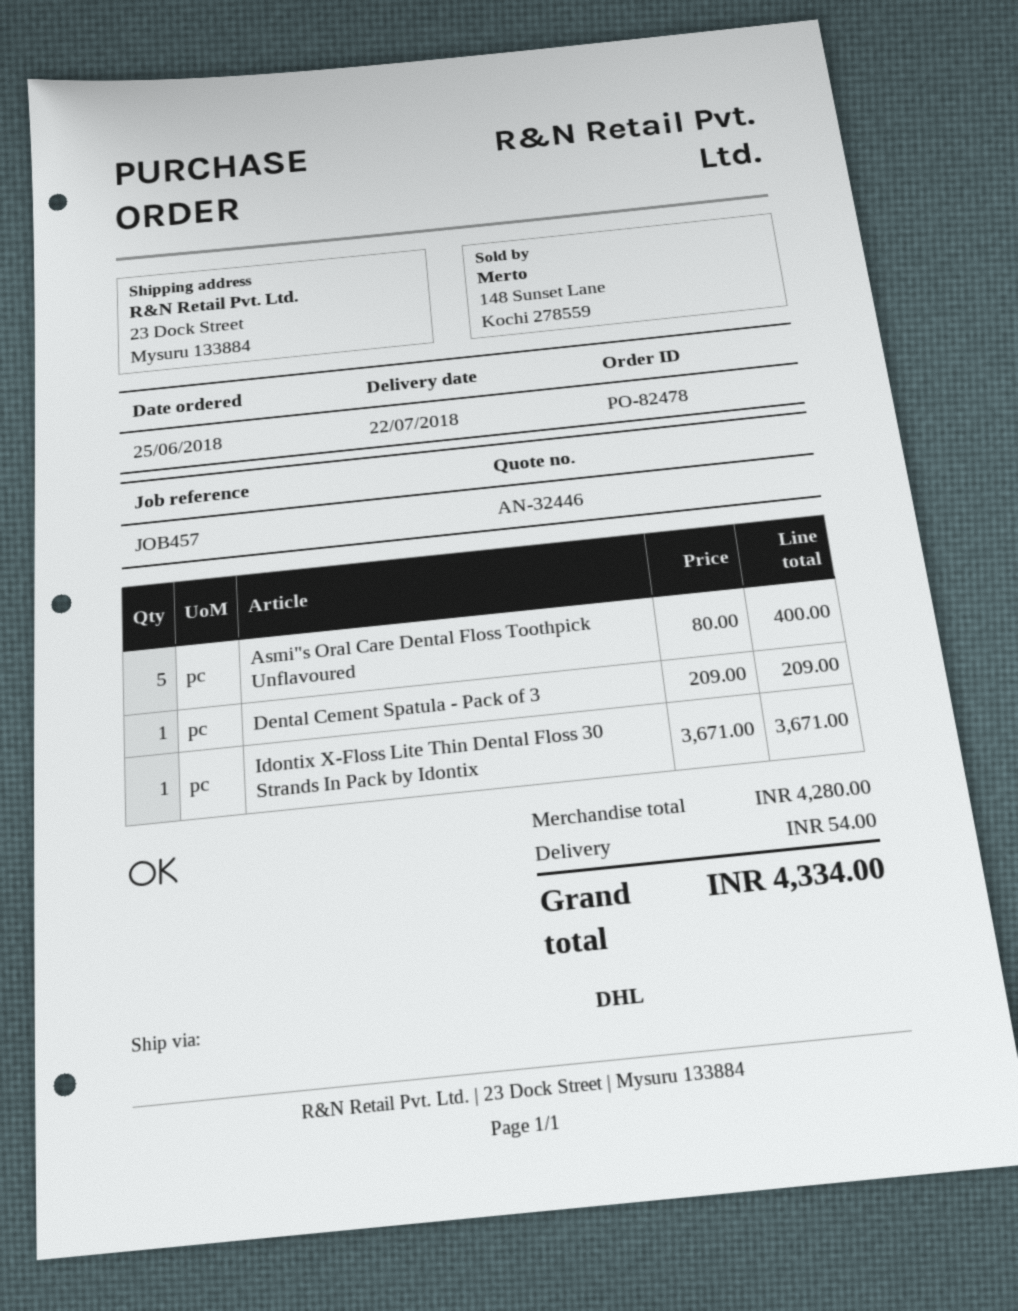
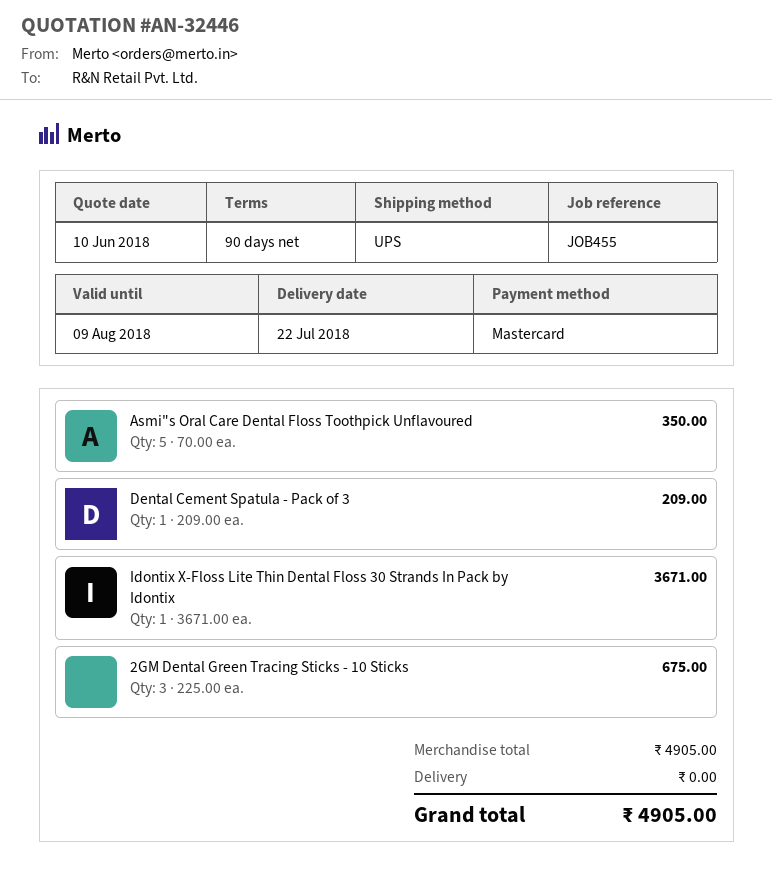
reference: JOB457 -> JOB455
shipping method: DHL -> UPS
Asmi"s Oral Care Dental Floss Toothpick Unflavoured: 5 x 80.00 = 400.00 -> 5 x 70.00 = 350.00
2GM Dental Green Tracing Sticks - 10 Sticks: none -> 3 x 225.00 = 675.00
subtotal: 4280.00 -> 4905.00
shipping: 54.00 -> 0.00
total: 4334.00 -> 4905.00

